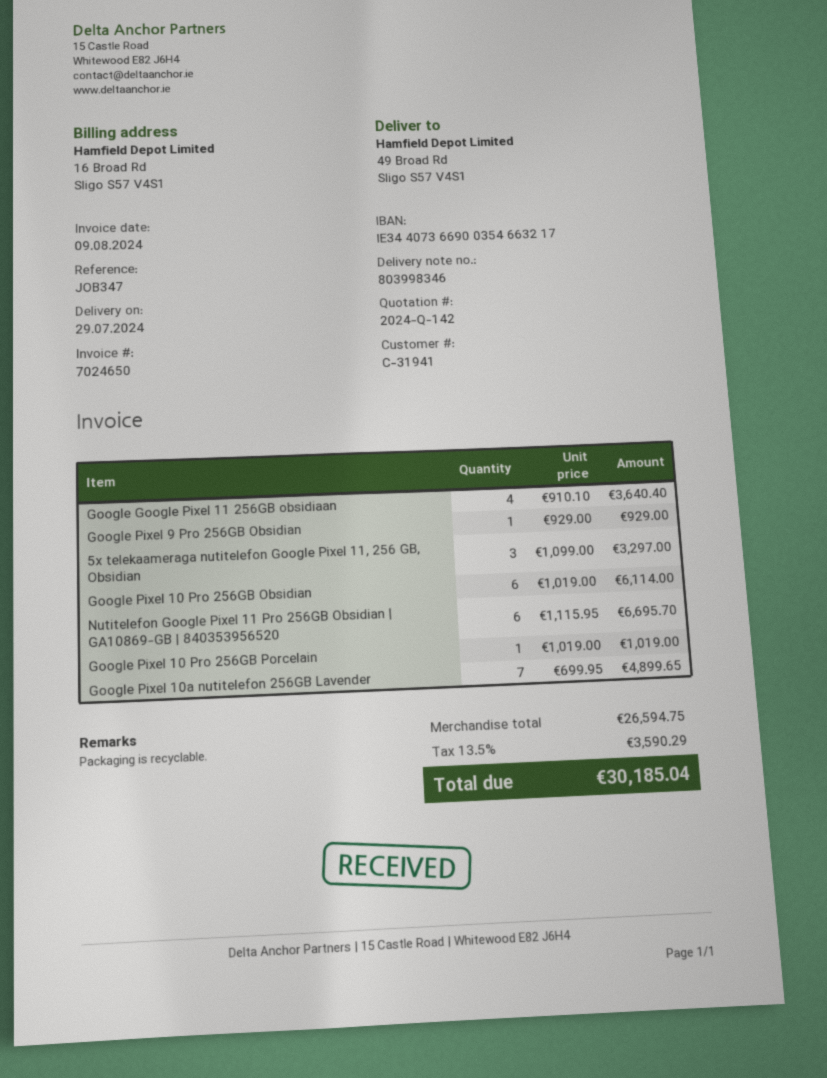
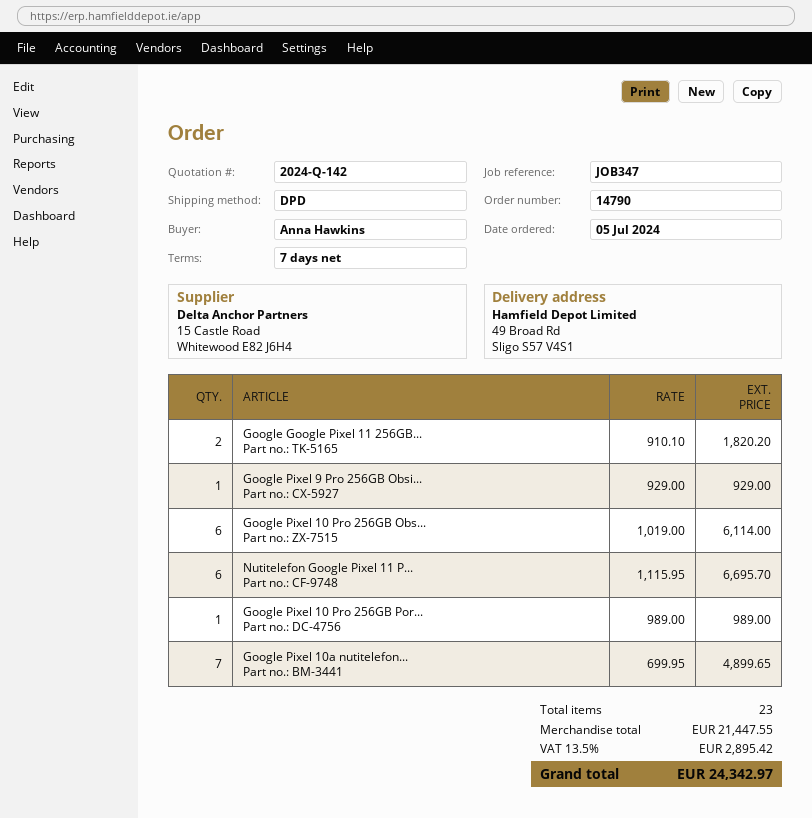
Google Google Pixel 11 256GB obsidiaan: 4 x 910.10 = 3640.40 -> 2 x 910.10 = 1820.20
5x telekaameraga nutitelefon Google Pixel 11, 256 GB, Obsidian: 3 x 1099.00 = 3297.00 -> none
Google Pixel 10 Pro 256GB Porcelain: 1 x 1019.00 = 1019.00 -> 1 x 989.00 = 989.00
subtotal: 26594.75 -> 21447.55
tax: 13.5% = 3590.29 -> 13.5% = 2895.42
total: 30185.04 -> 24342.97

